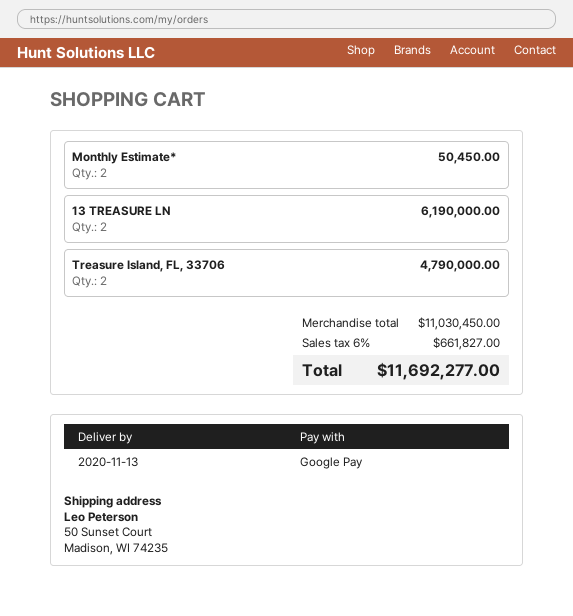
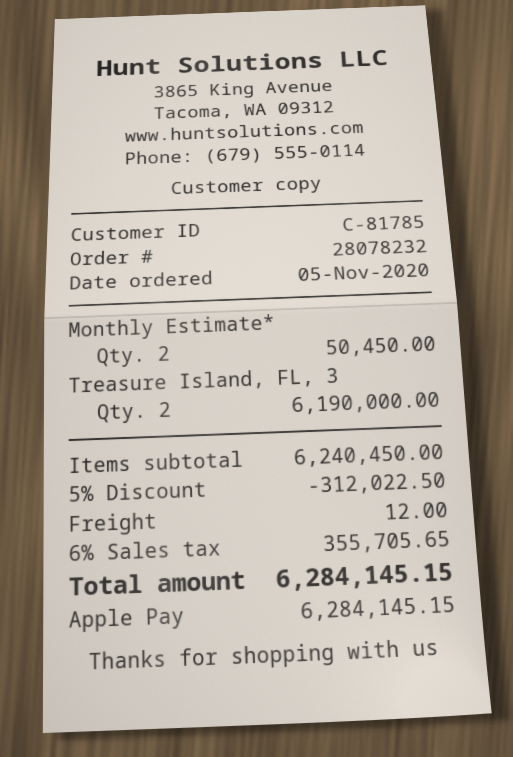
payment method: Google Pay -> Apple Pay
13 TREASURE LN: 2 for 6190000.00 -> none
Treasure Island, FL, 33706: 2 for 4790000.00 -> 2 for 6190000.00
subtotal: 11030450.00 -> 6240450.00
discount: none -> 5% = 312022.50
shipping: none -> 12.00
tax: 6% = 661827.00 -> 6% = 355705.65
total: 11692277.00 -> 6284145.15

